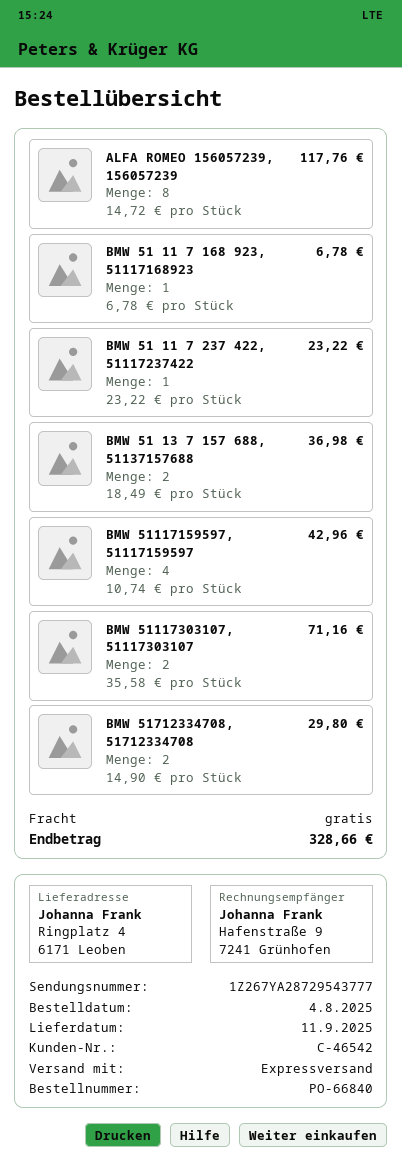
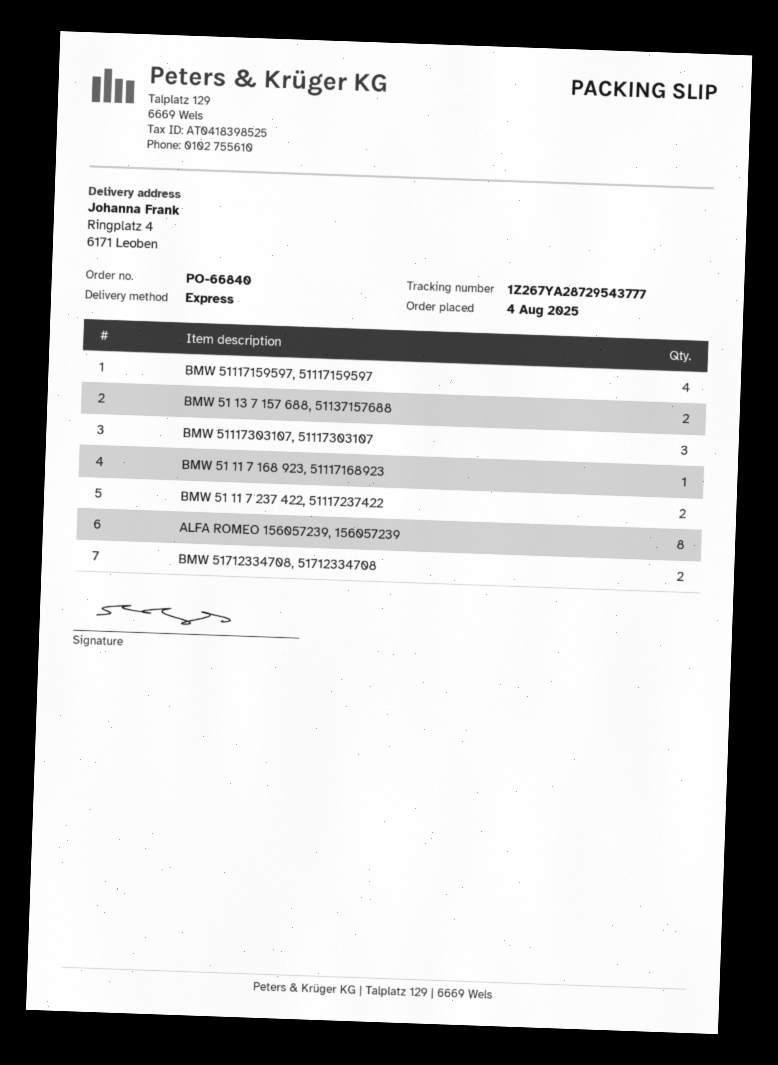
BMW 51 11 7 237 422, 51117237422: 1 -> 2
BMW 51117303107, 51117303107: 2 -> 3

